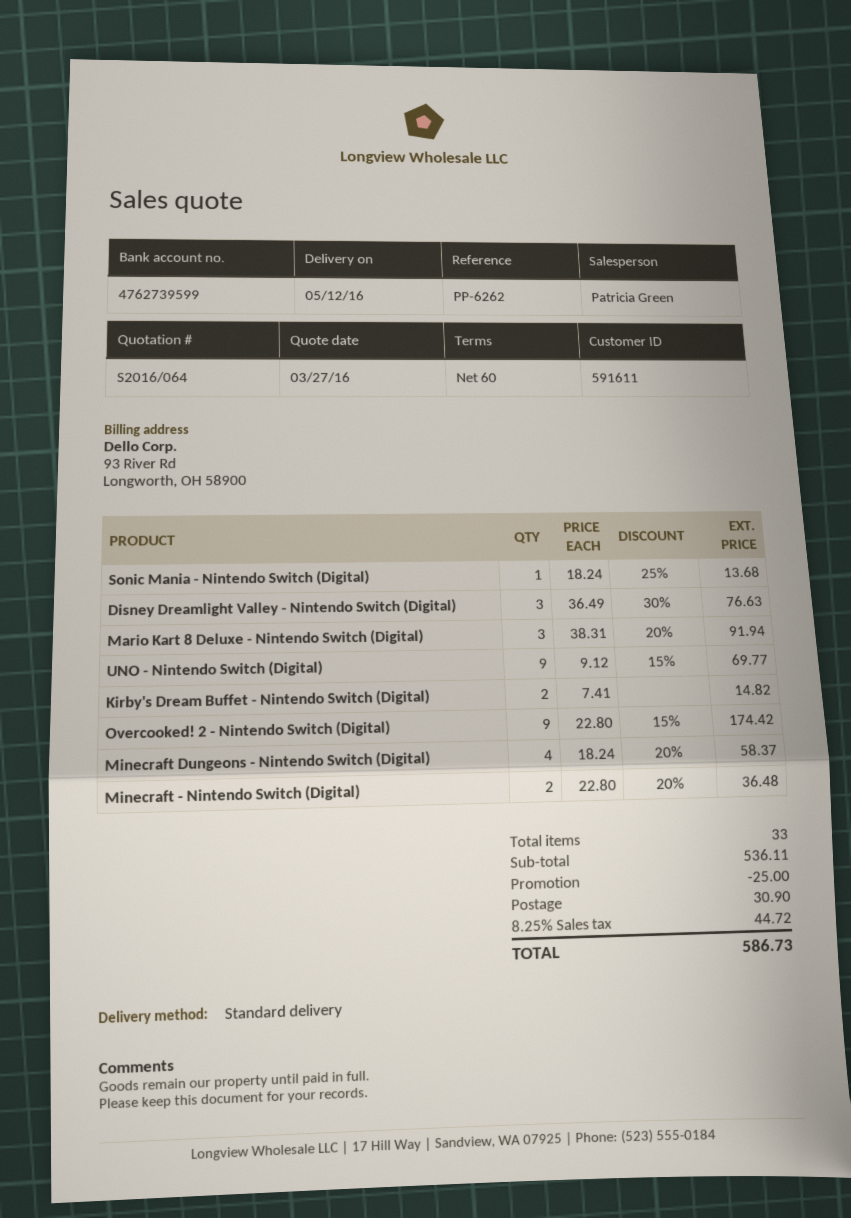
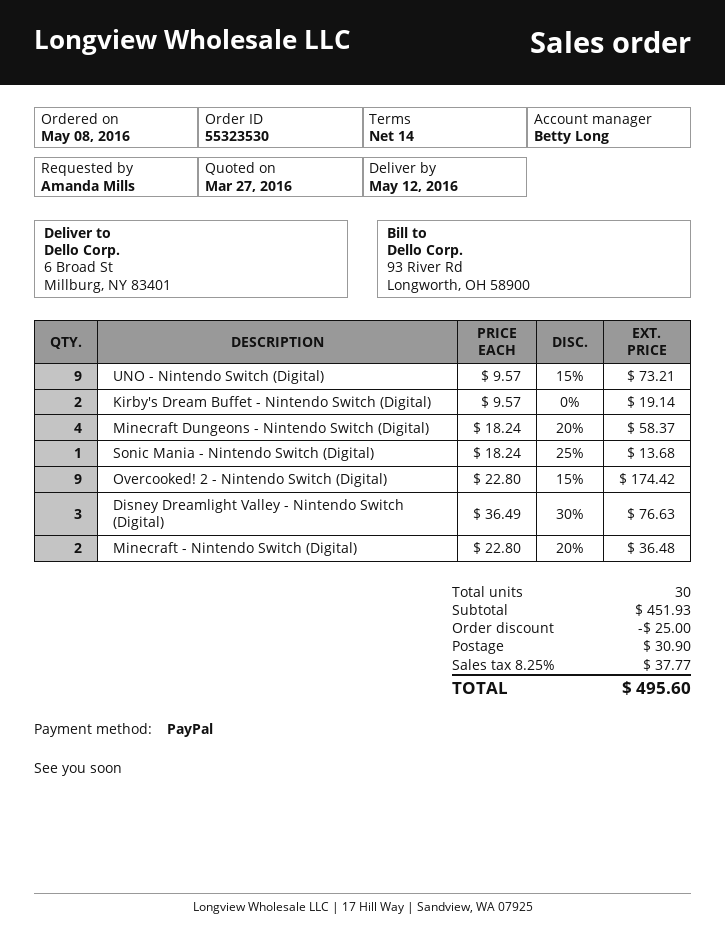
payment terms: 60 days -> 14 days
sales rep: Patricia Green -> Betty Long
Mario Kart 8 Deluxe - Nintendo Switch (Digital): 3 x 38.31 - 20% = 91.94 -> none
UNO - Nintendo Switch (Digital): 9 x 9.12 - 15% = 69.77 -> 9 x 9.57 - 15% = 73.21
Kirby's Dream Buffet - Nintendo Switch (Digital): 2 x 7.41 = 14.82 -> 2 x 9.57 = 19.14
total quantity: 33 -> 30
subtotal: 536.11 -> 451.93
tax: 8.25% = 44.72 -> 8.25% = 37.77
total: 586.73 -> 495.60

